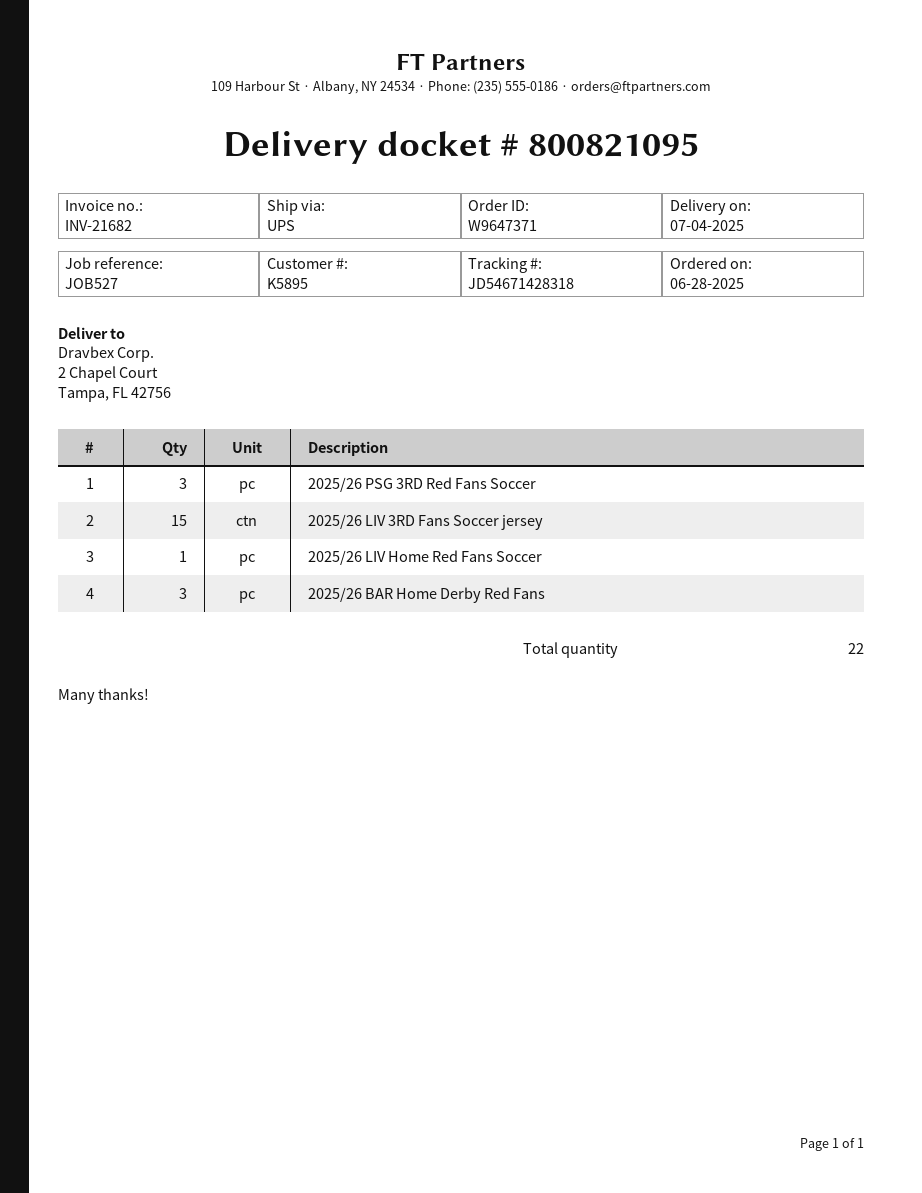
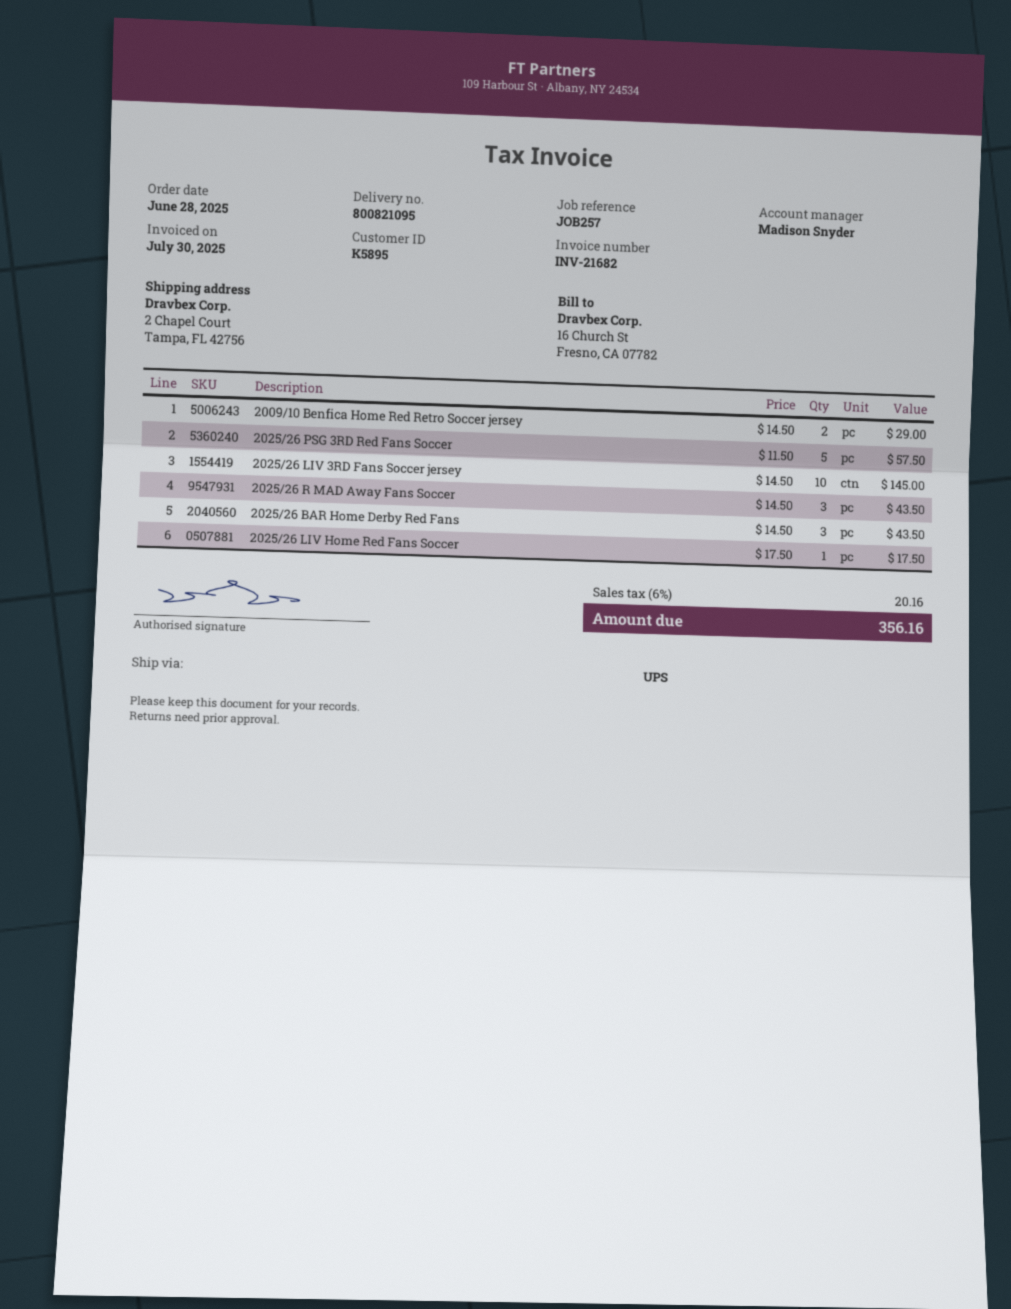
reference: JOB527 -> JOB257
2025/26 PSG 3RD Red Fans Soccer: 3 -> 5
2025/26 LIV 3RD Fans Soccer jersey: 15 -> 10
2009/10 Benfica Home Red Retro Soccer jersey: none -> 2
2025/26 R MAD Away Fans Soccer: none -> 3

